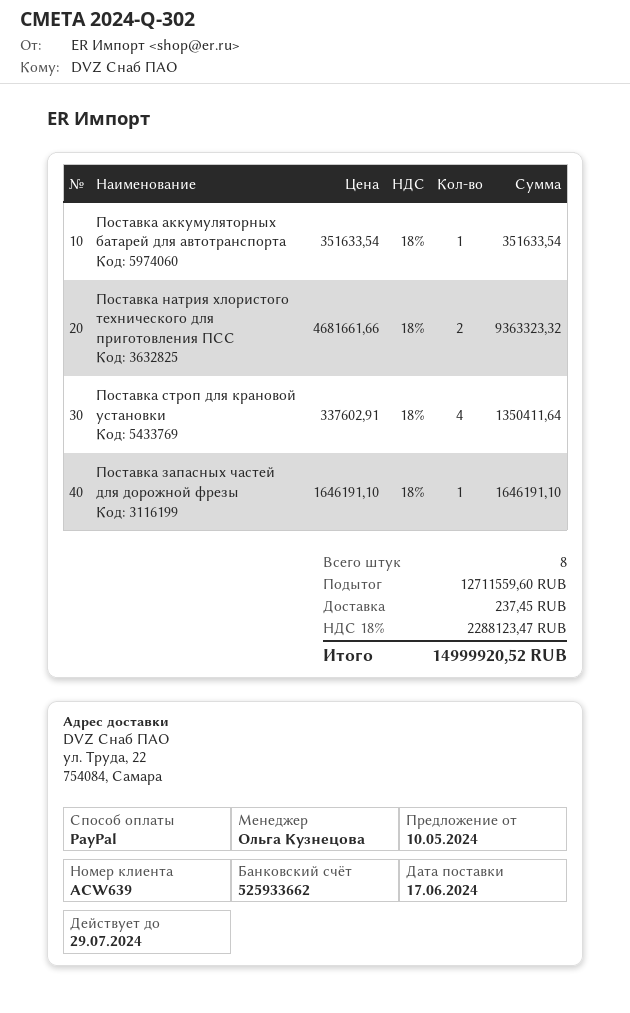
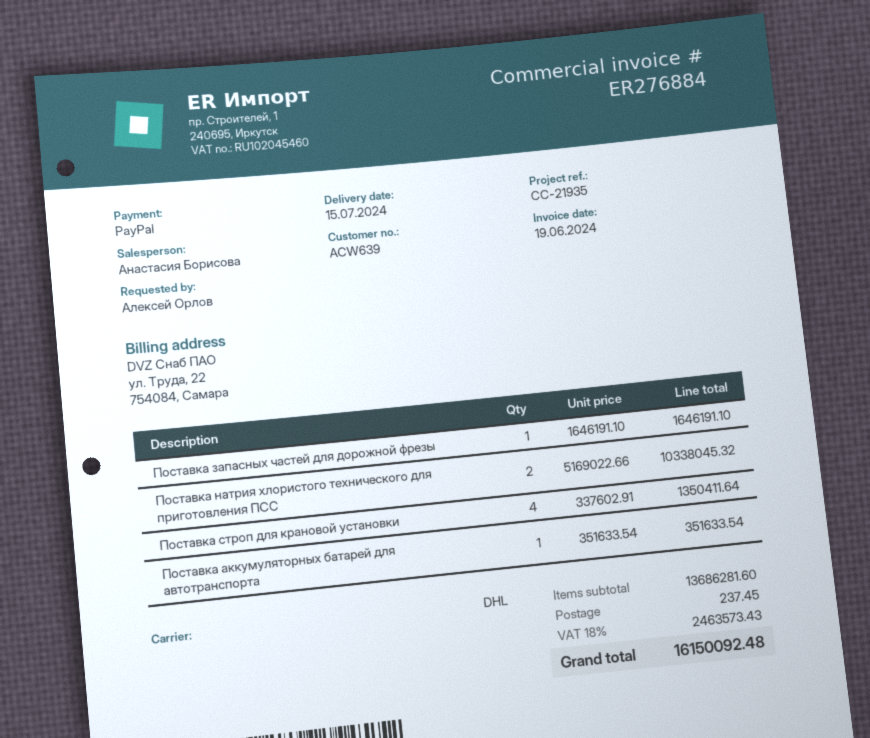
delivery date: 2024-06-17 -> 2024-07-15
sales rep: Ольга Кузнецова -> Анастасия Борисова
Поставка натрия хлористого технического для приготовления ПСС: 2 x 4681661.66 = 9363323.32 -> 2 x 5169022.66 = 10338045.32
subtotal: 12711559.60 -> 13686281.60
tax: 18% = 2288123.47 -> 18% = 2463573.43
total: 14999920.52 -> 16150092.48

